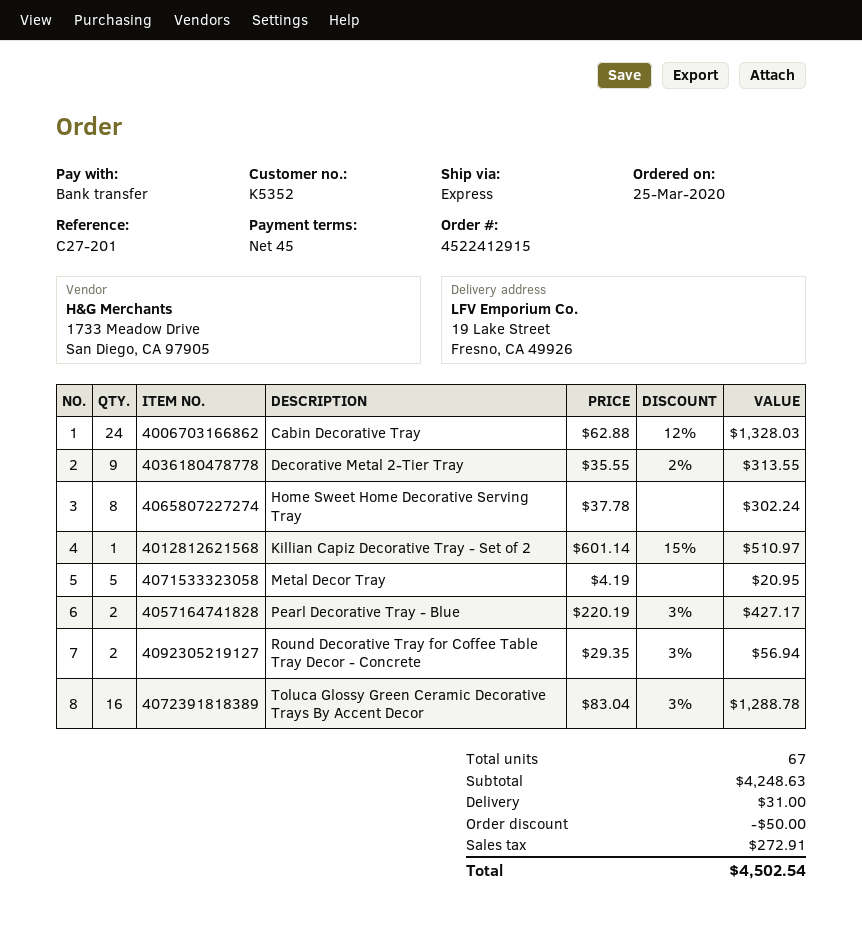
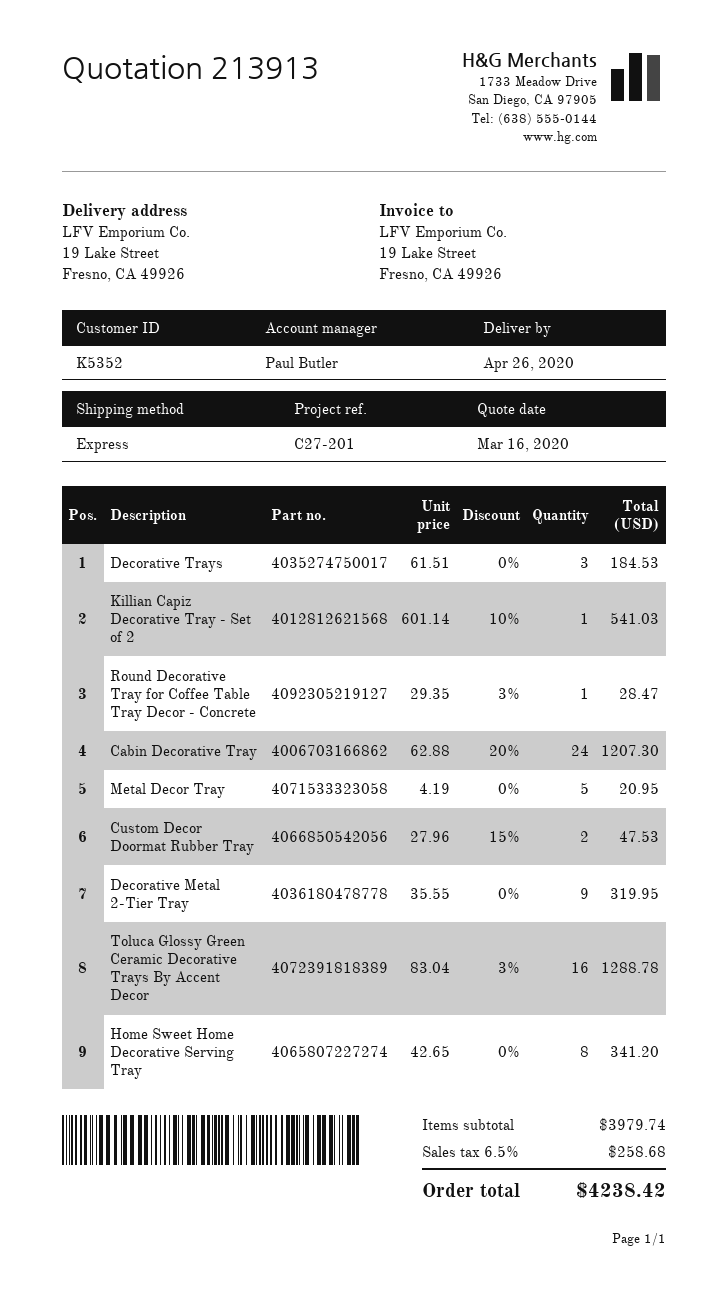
Cabin Decorative Tray: 24 x 62.88 - 12% = 1328.03 -> 24 x 62.88 - 20% = 1207.30
Decorative Metal 2-Tier Tray: 9 x 35.55 - 2% = 313.55 -> 9 x 35.55 = 319.95
Home Sweet Home Decorative Serving Tray: 8 x 37.78 = 302.24 -> 8 x 42.65 = 341.20
Killian Capiz Decorative Tray - Set of 2: 1 x 601.14 - 15% = 510.97 -> 1 x 601.14 - 10% = 541.03
Pearl Decorative Tray - Blue: 2 x 220.19 - 3% = 427.17 -> none
Round Decorative Tray for Coffee Table Tray Decor - Concrete: 2 x 29.35 - 3% = 56.94 -> 1 x 29.35 - 3% = 28.47
Decorative Trays: none -> 3 x 61.51 = 184.53
Custom Decor Doormat Rubber Tray: none -> 2 x 27.96 - 15% = 47.53
subtotal: 4248.63 -> 3979.74
discount: 50.00 -> none
shipping: 31.00 -> none
tax: 272.91 -> 258.68
total: 4502.54 -> 4238.42

